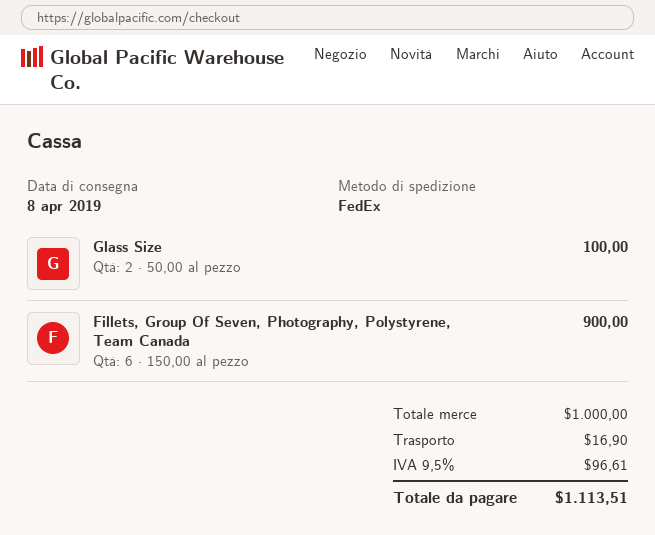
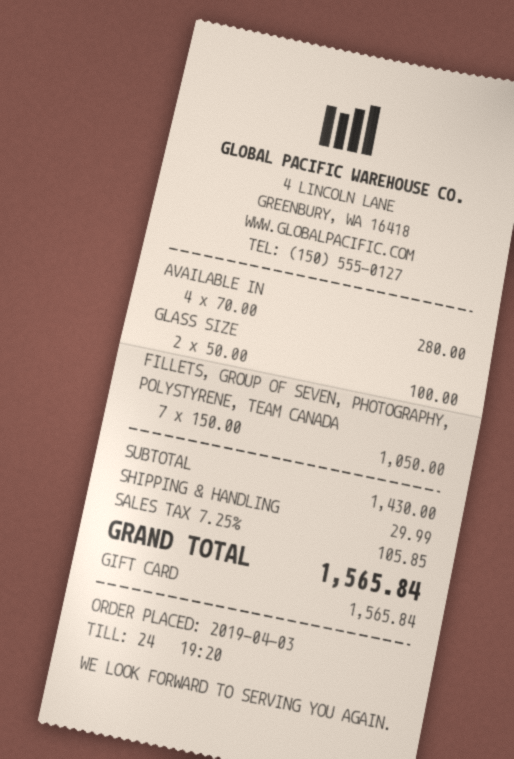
Fillets, Group Of Seven, Photography, Polystyrene, Team Canada: 6 x 150.00 = 900.00 -> 7 x 150.00 = 1050.00
AVAILABLE IN: none -> 4 x 70.00 = 280.00
subtotal: 1000.00 -> 1430.00
shipping: 16.90 -> 29.99
tax: 9.5% = 96.61 -> 7.25% = 105.85
total: 1113.51 -> 1565.84

